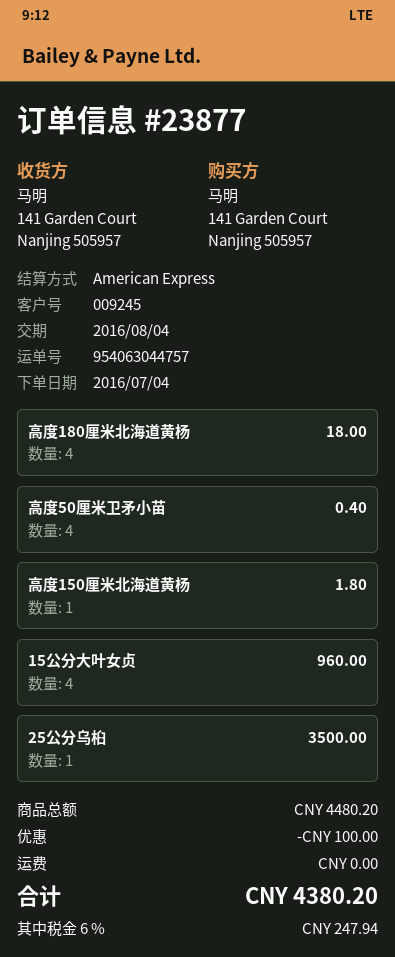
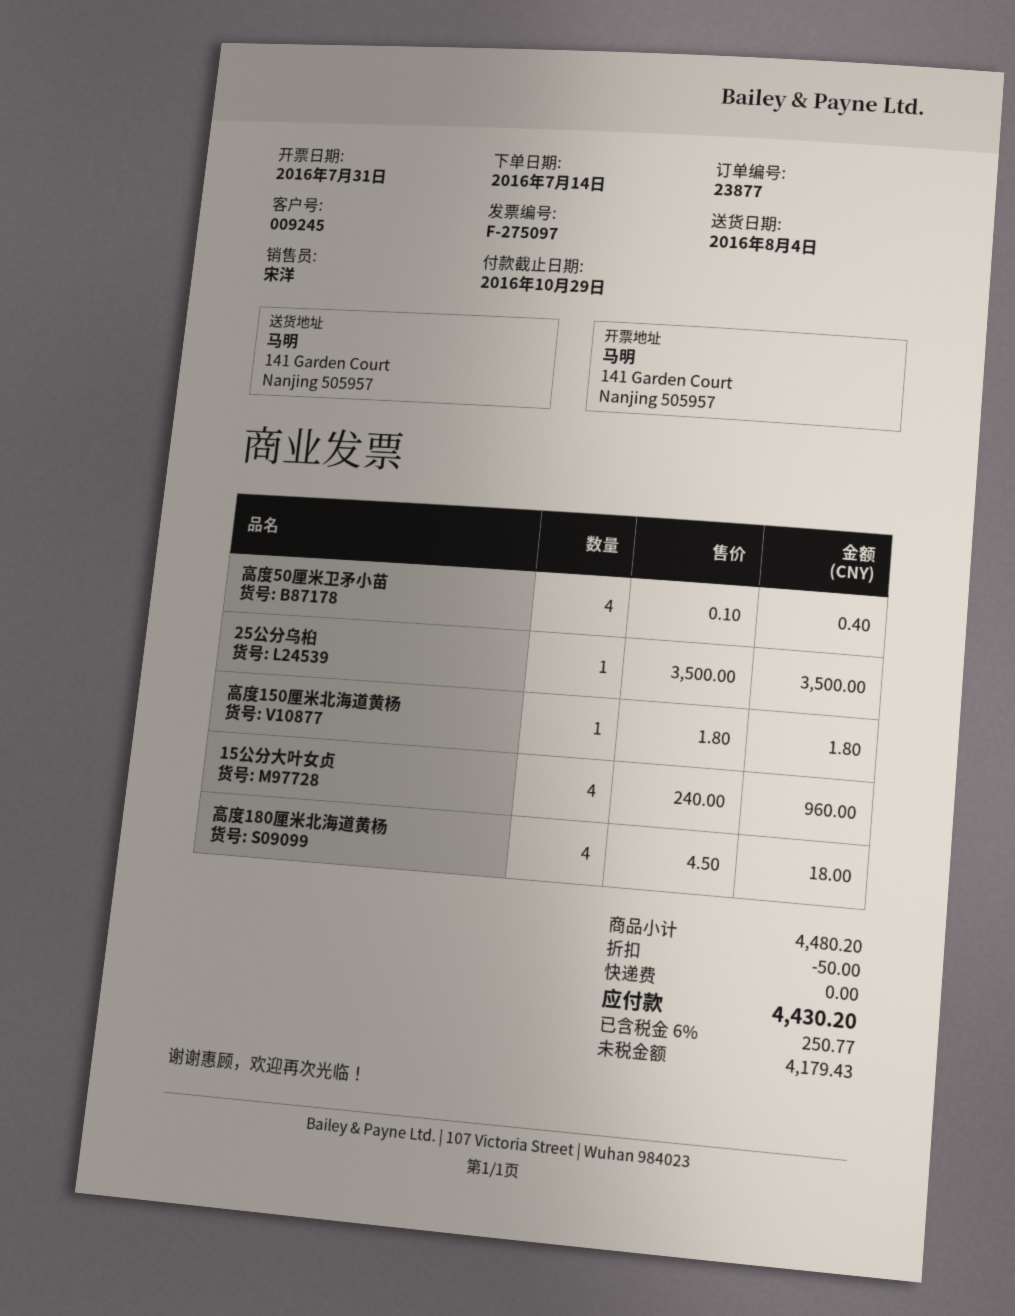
order date: 2016-07-04 -> 2016-07-14
discount: 100.00 -> 50.00
tax: 6% = 247.94 -> 6% = 250.77
total: 4380.20 -> 4430.20

